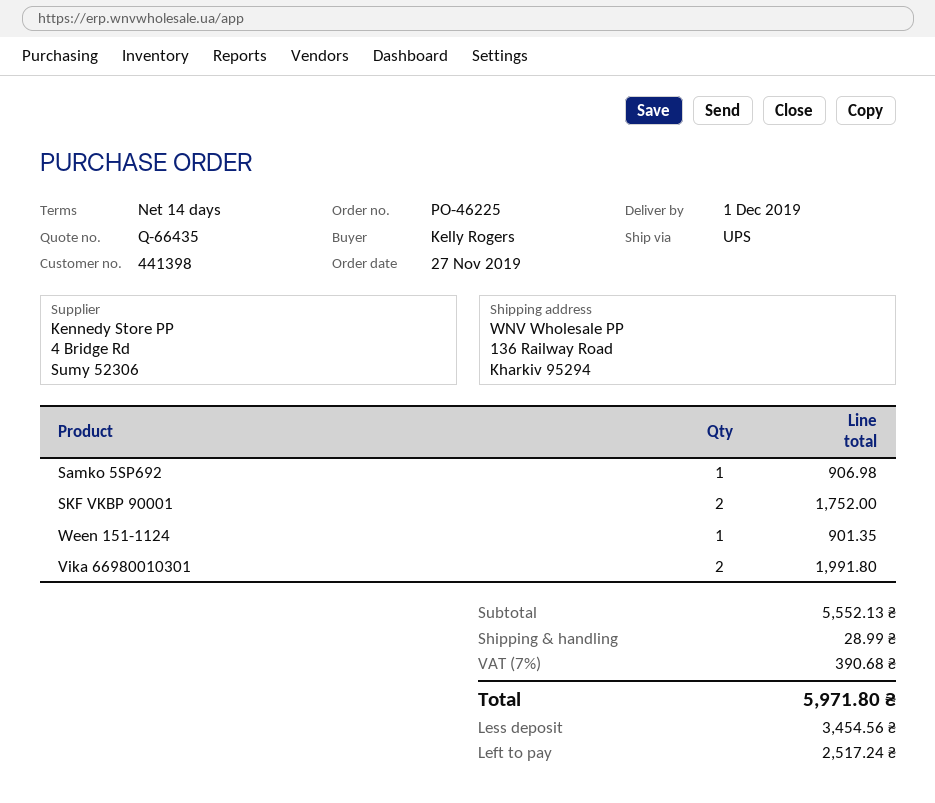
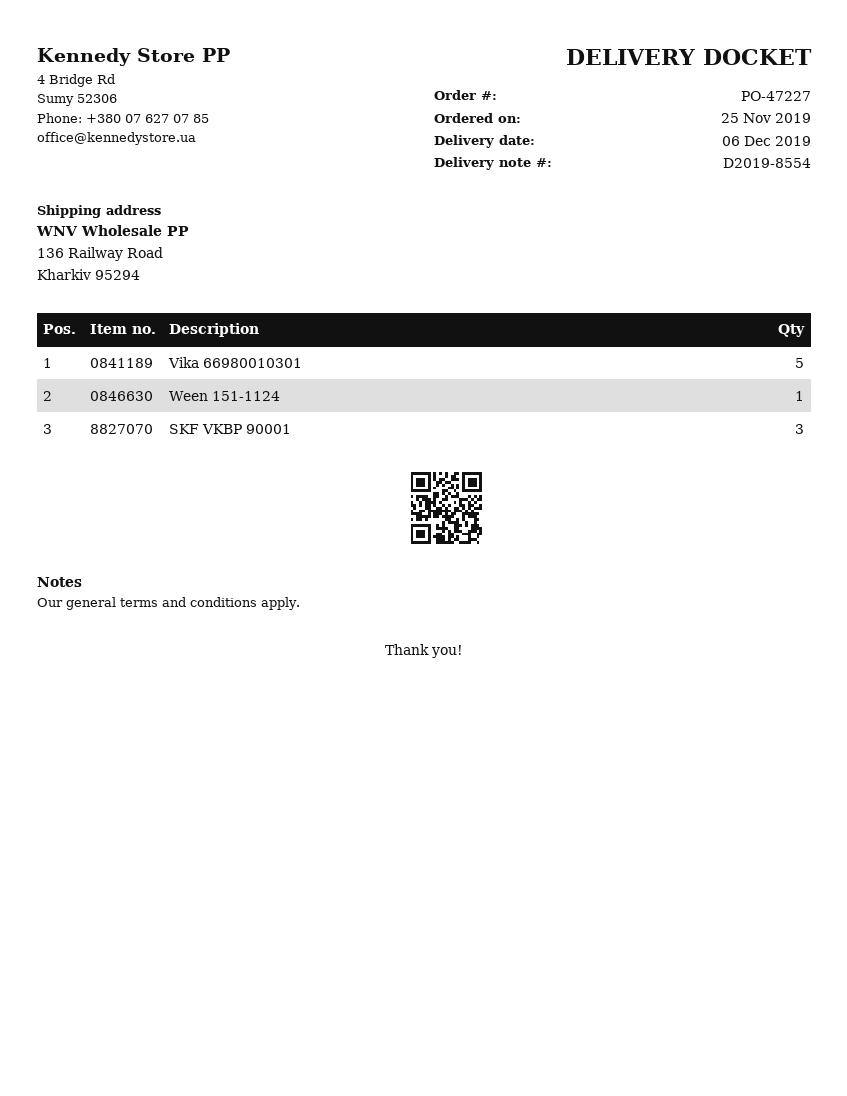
order number: PO-46225 -> PO-47227
order date: 2019-11-27 -> 2019-11-25
delivery date: 2019-12-01 -> 2019-12-06
Samko 5SP692: 1 -> none
SKF VKBP 90001: 2 -> 3
Vika 66980010301: 2 -> 5

